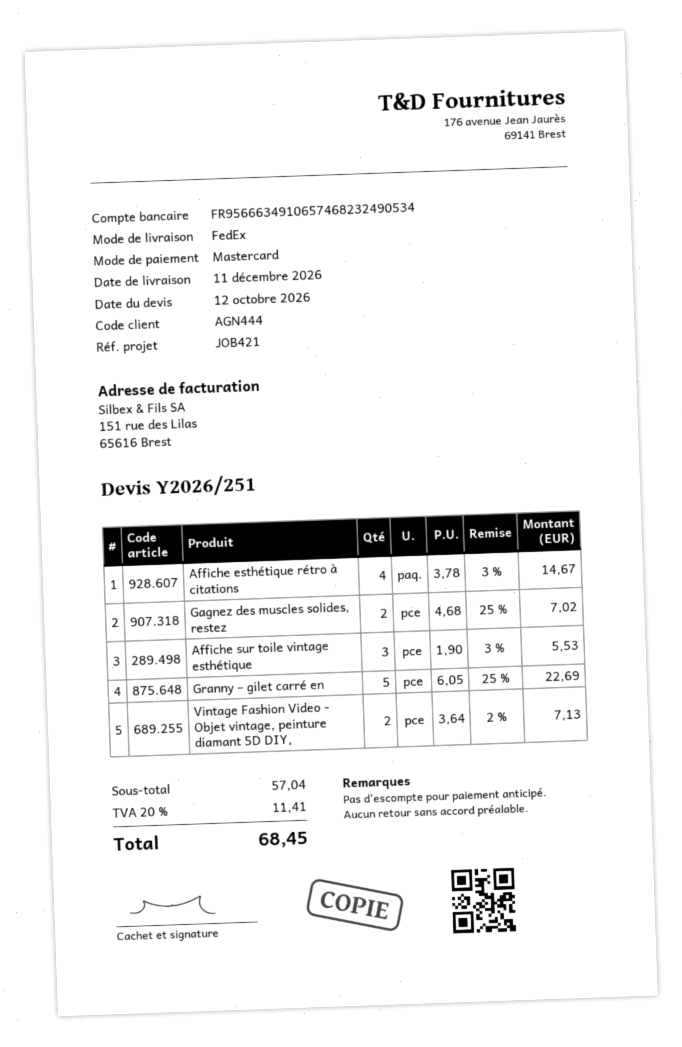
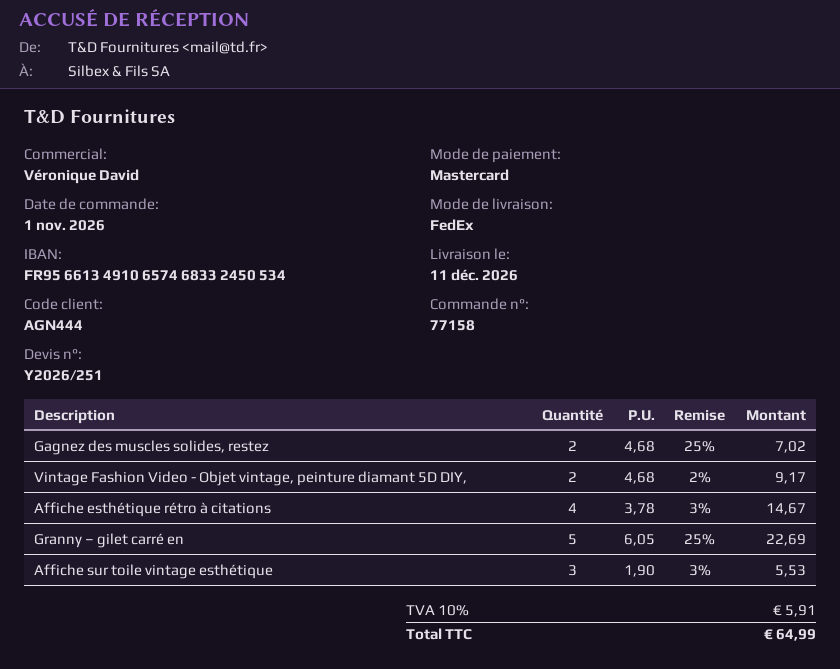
bank account: FR9566634910657468232490534 -> FR9566134910657468332450534
Vintage Fashion Video - Objet vintage, peinture diamant 5D DIY,: 2 x 3.64 - 2% = 7.13 -> 2 x 4.68 - 2% = 9.17
tax: 20% = 11.41 -> 10% = 5.91
total: 68.45 -> 64.99

